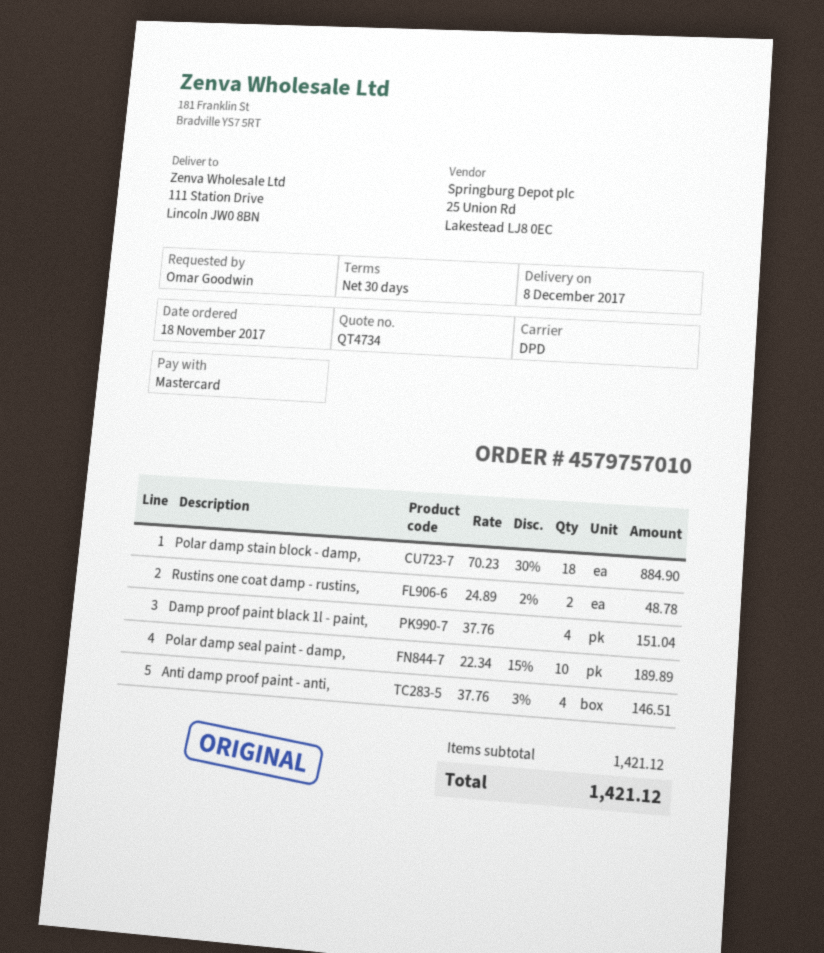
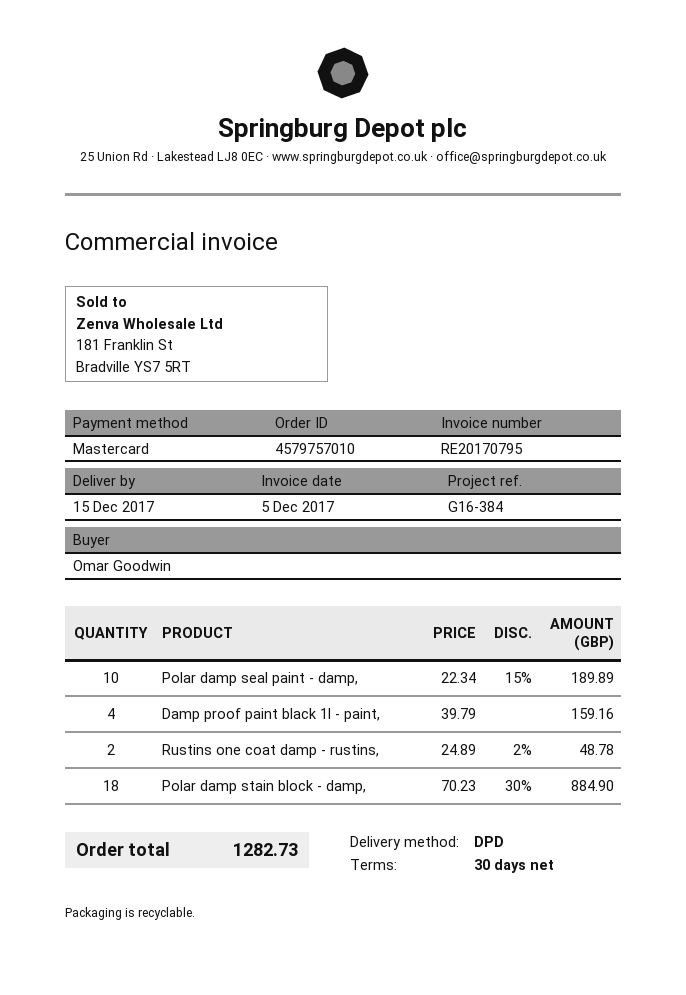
delivery date: 2017-12-08 -> 2017-12-15
Damp proof paint black 1l - paint,: 4 x 37.76 = 151.04 -> 4 x 39.79 = 159.16
Anti damp proof paint - anti,: 4 x 37.76 - 3% = 146.51 -> none
total: 1421.12 -> 1282.73

